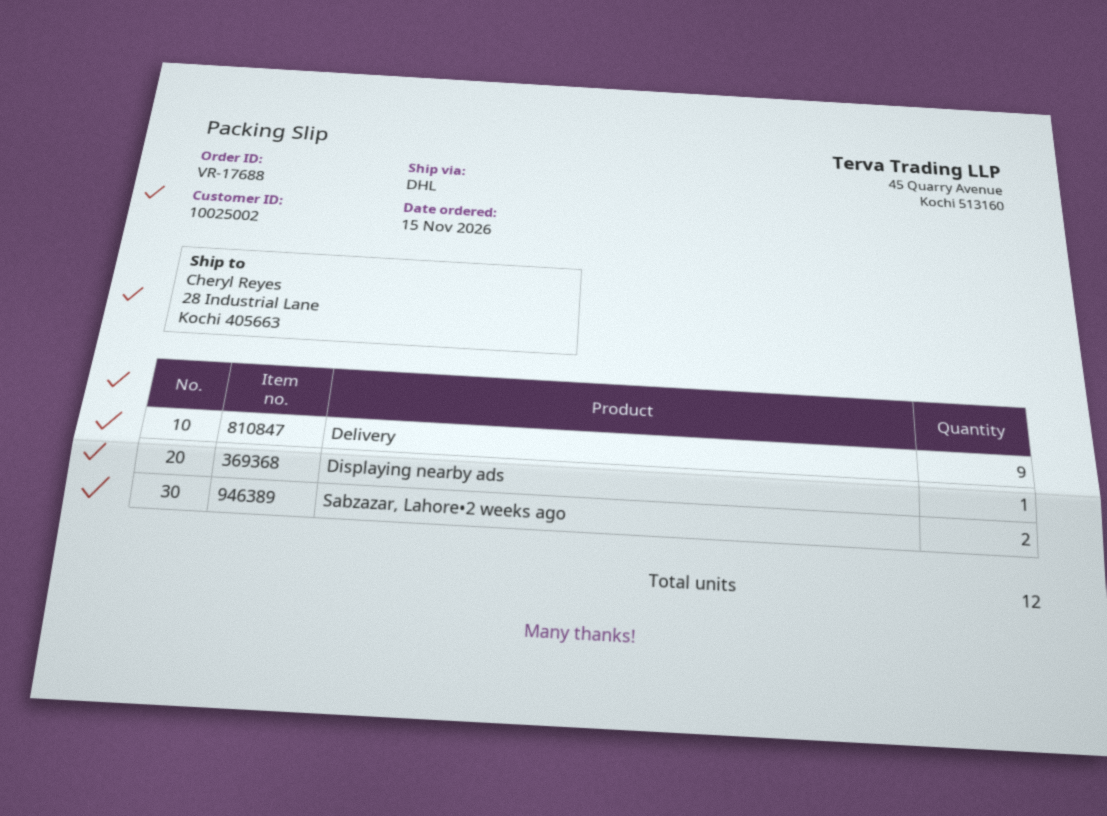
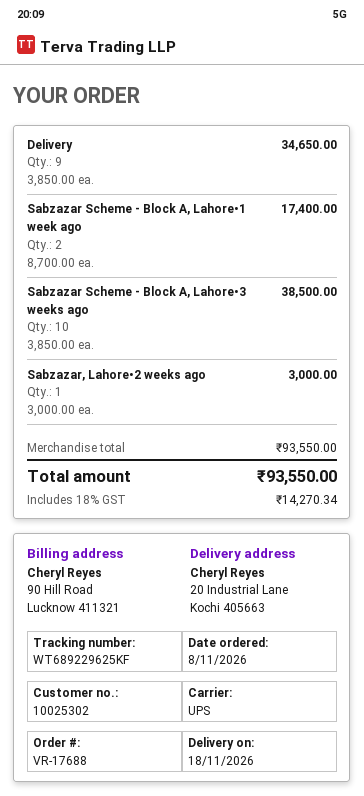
order date: 2026-11-15 -> 2026-11-08
customer number: 10025002 -> 10025302
shipping method: DHL -> UPS
ship to: 28 Industrial Lane, Kochi 405663 -> 20 Industrial Lane, Kochi 405663
Displaying nearby ads: 1 -> none
Sabzazar, Lahore•2 weeks ago: 2 -> 1
Sabzazar Scheme - Block A, Lahore•1 week ago: none -> 2
Sabzazar Scheme - Block A, Lahore•3 weeks ago: none -> 10

